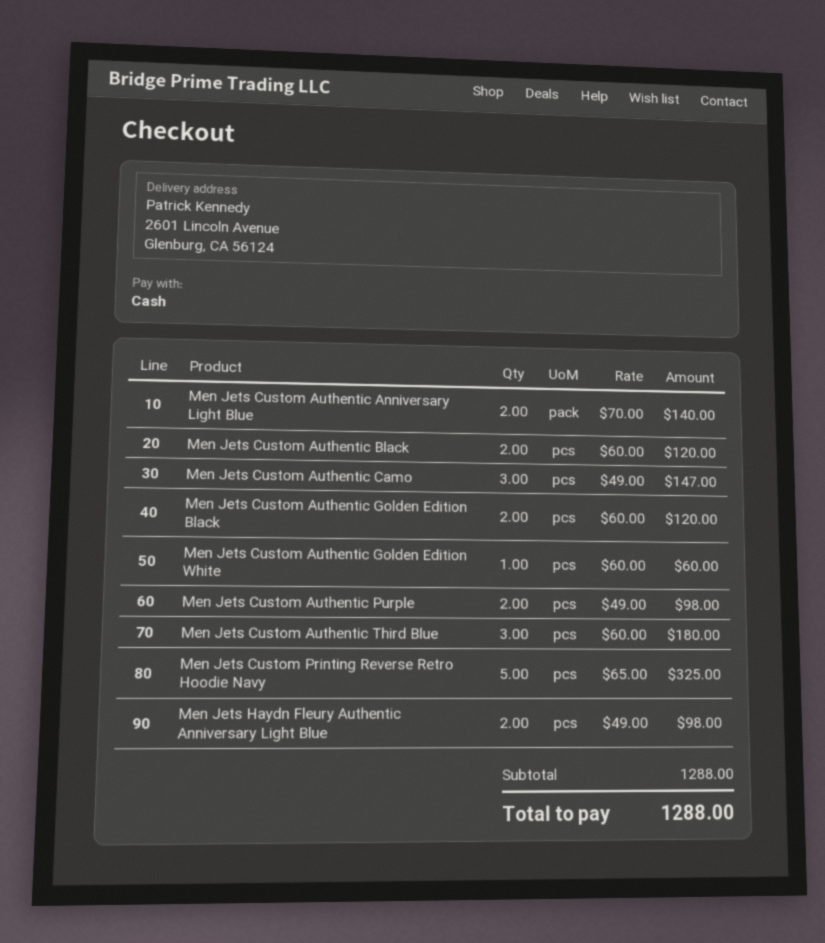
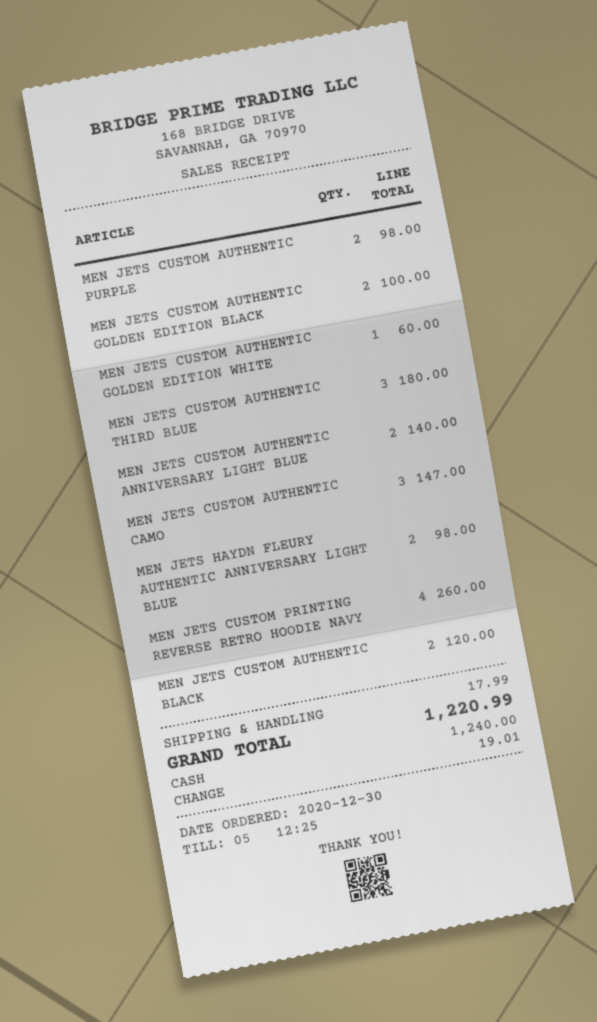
Men Jets Custom Authentic Golden Edition Black: 2 for 120.00 -> 2 for 100.00
Men Jets Custom Printing Reverse Retro Hoodie Navy: 5 for 325.00 -> 4 for 260.00
shipping: none -> 17.99
total: 1288.00 -> 1220.99

